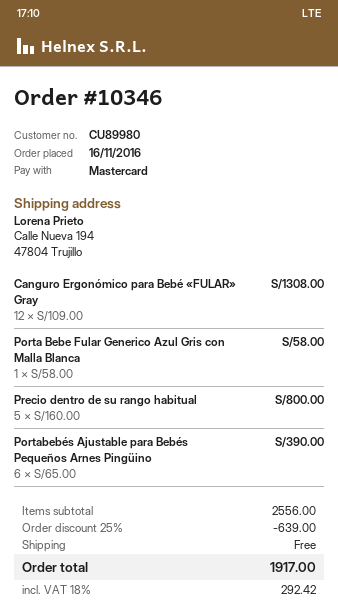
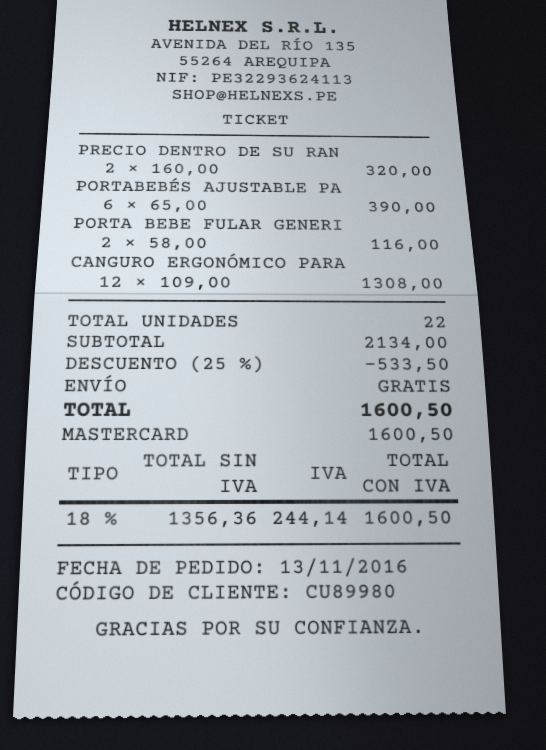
order date: 2016-11-16 -> 2016-11-13
Porta Bebe Fular Generico Azul Gris con Malla Blanca: 1 x 58.00 = 58.00 -> 2 x 58.00 = 116.00
Precio dentro de su rango habitual: 5 x 160.00 = 800.00 -> 2 x 160.00 = 320.00
subtotal: 2556.00 -> 2134.00
discount: 25% = 639.00 -> 25% = 533.50
tax: 18% = 292.42 -> 18% = 244.14
total: 1917.00 -> 1600.50

